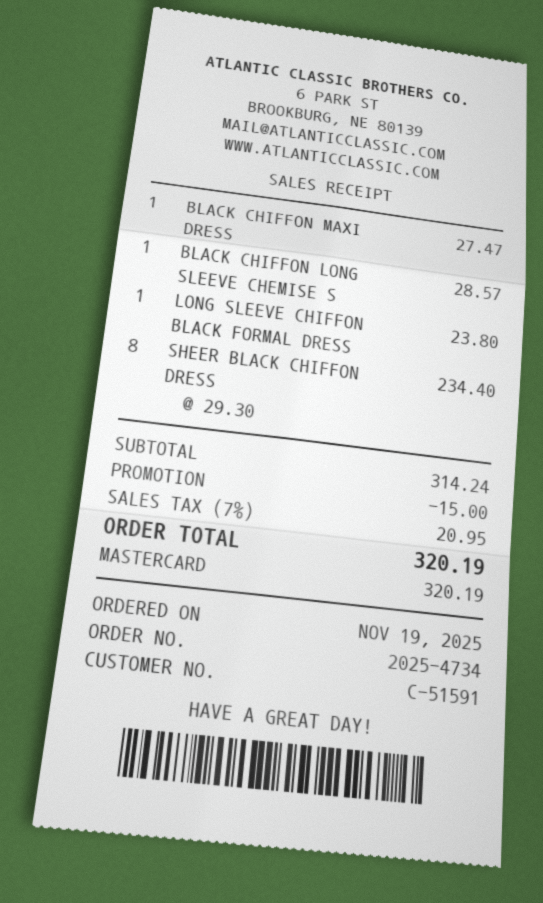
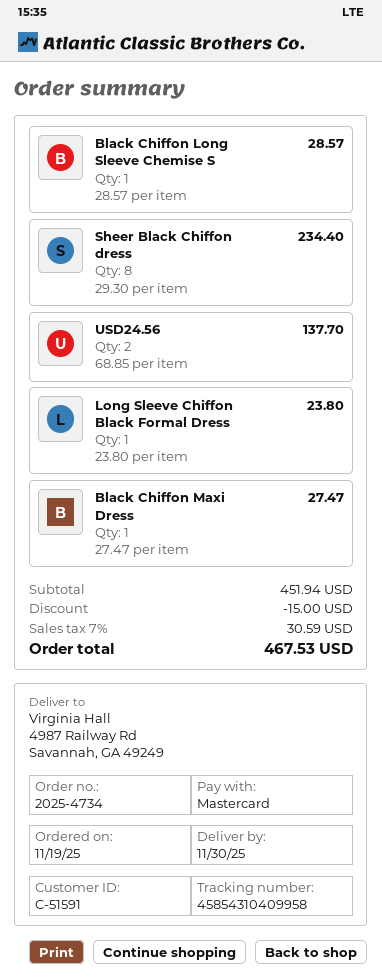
USD24.56: none -> 2 x 68.85 = 137.70
subtotal: 314.24 -> 451.94
tax: 7% = 20.95 -> 7% = 30.59
total: 320.19 -> 467.53

